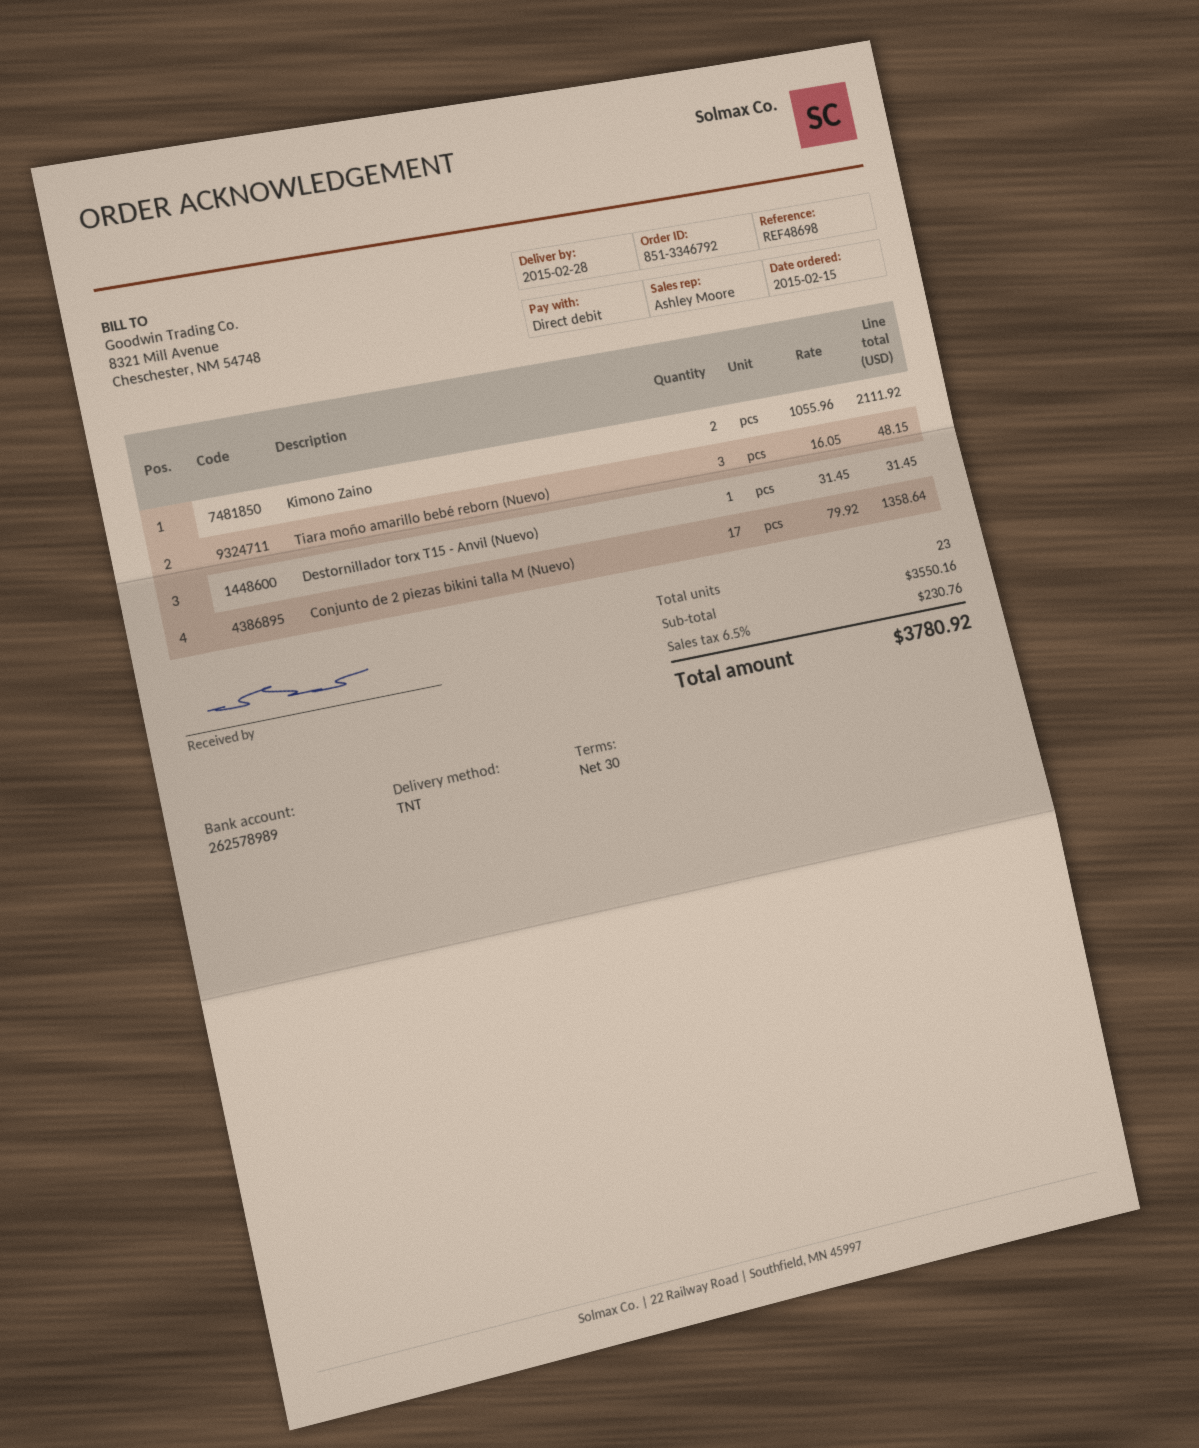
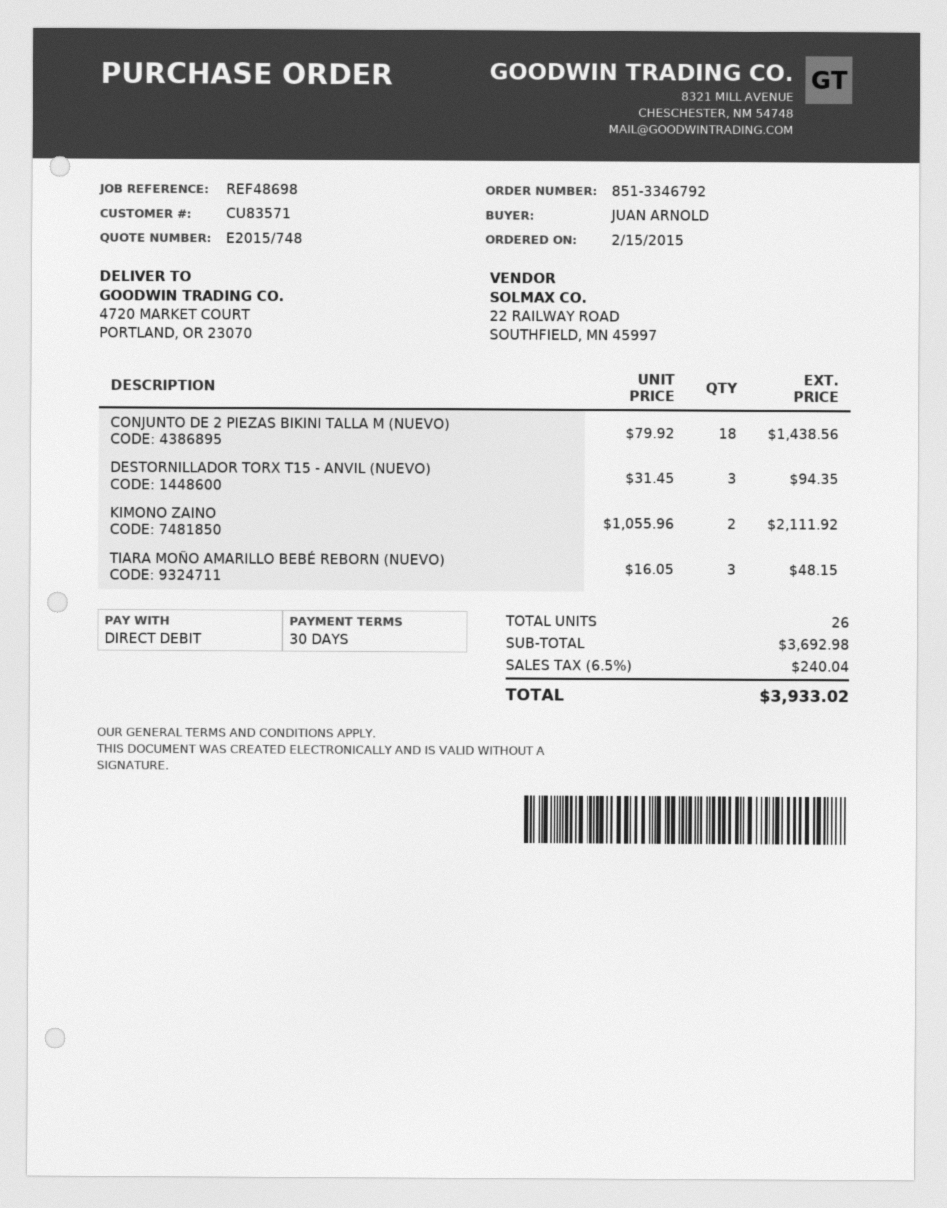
Destornillador torx T15 - Anvil (Nuevo): 1 x 31.45 = 31.45 -> 3 x 31.45 = 94.35
Conjunto de 2 piezas bikini talla M (Nuevo): 17 x 79.92 = 1358.64 -> 18 x 79.92 = 1438.56
total quantity: 23 -> 26
subtotal: 3550.16 -> 3692.98
tax: 6.5% = 230.76 -> 6.5% = 240.04
total: 3780.92 -> 3933.02

